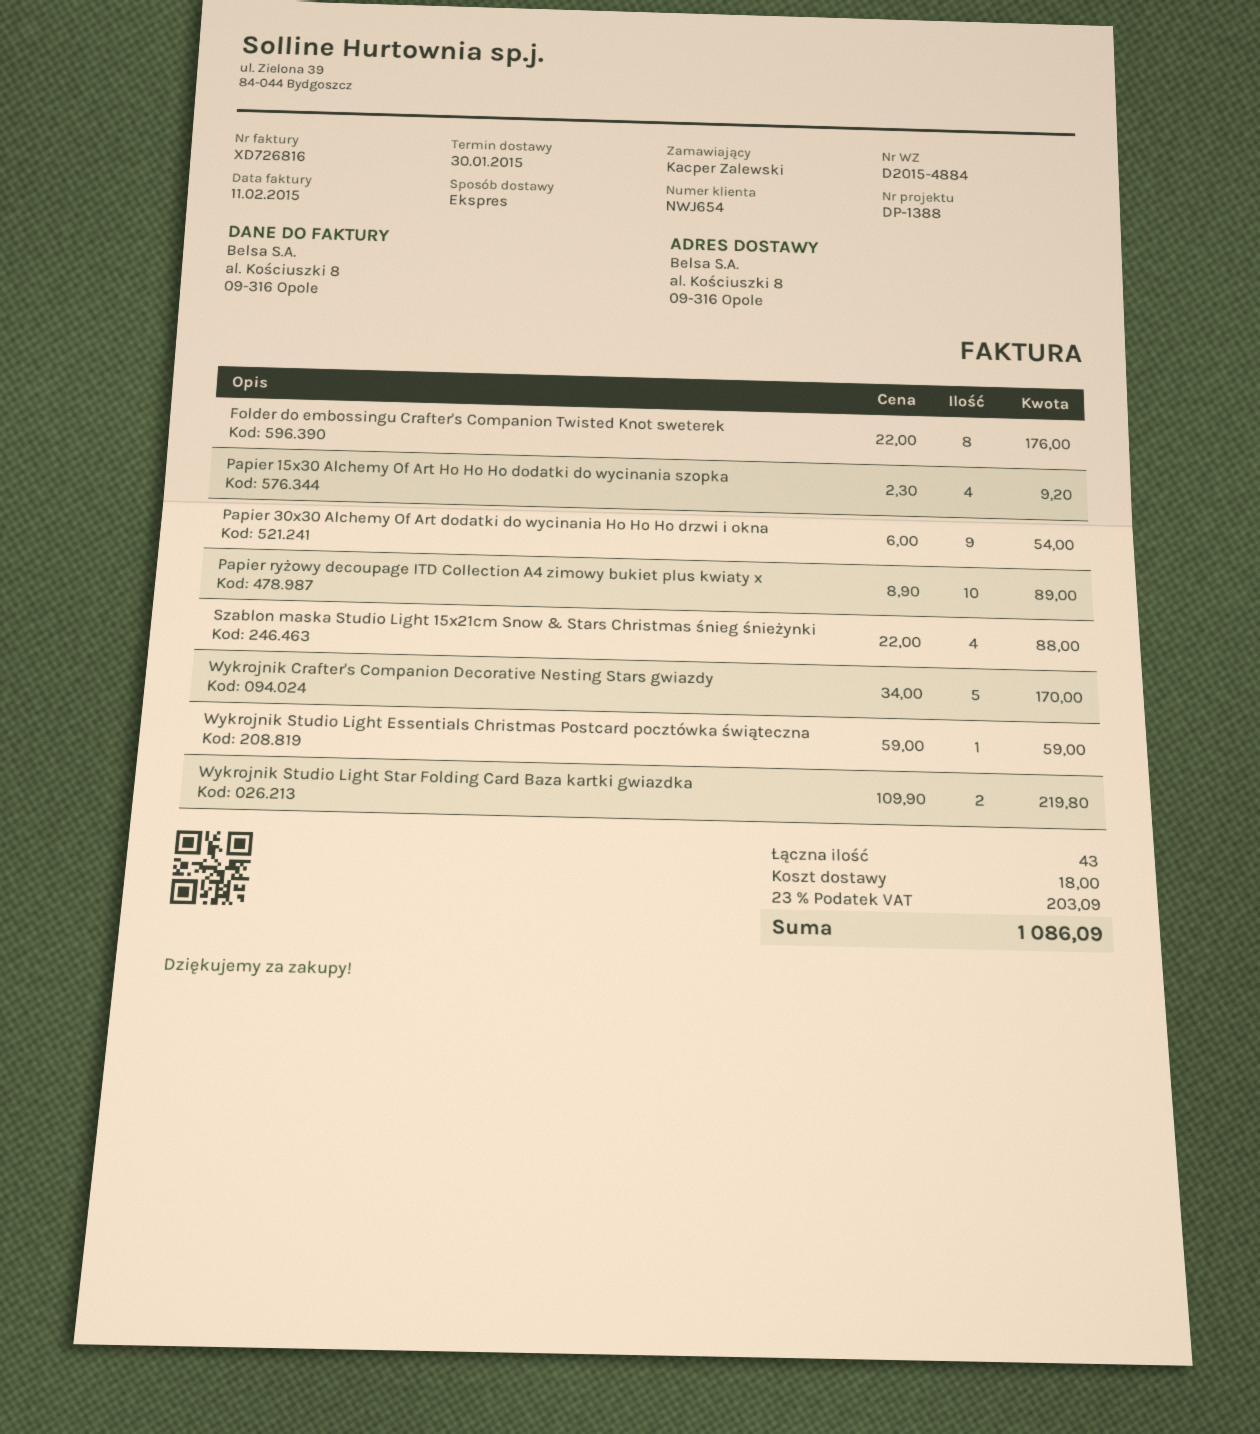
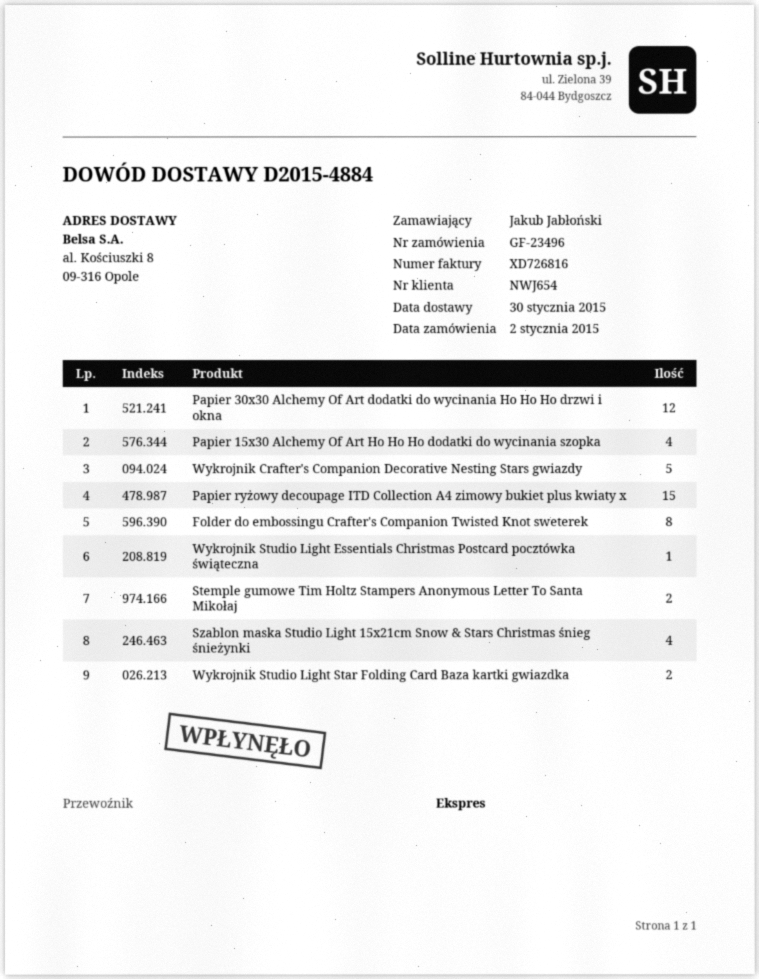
ordered by: Kacper Zalewski -> Jakub Jabłoński
Papier 30x30 Alchemy Of Art dodatki do wycinania Ho Ho Ho drzwi i okna: 9 -> 12
Papier ryżowy decoupage ITD Collection A4 zimowy bukiet plus kwiaty x: 10 -> 15
Stemple gumowe Tim Holtz Stampers Anonymous Letter To Santa Mikołaj: none -> 2

